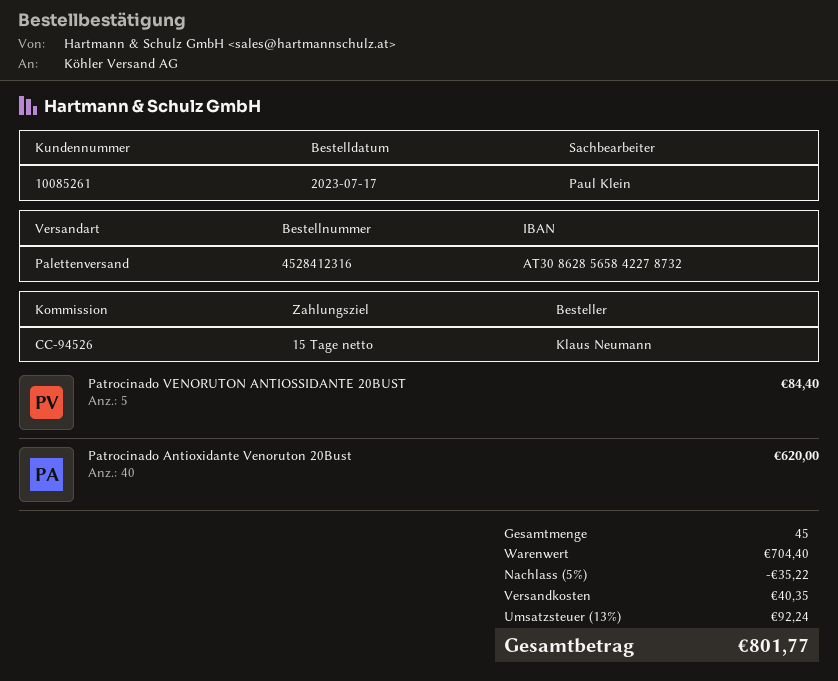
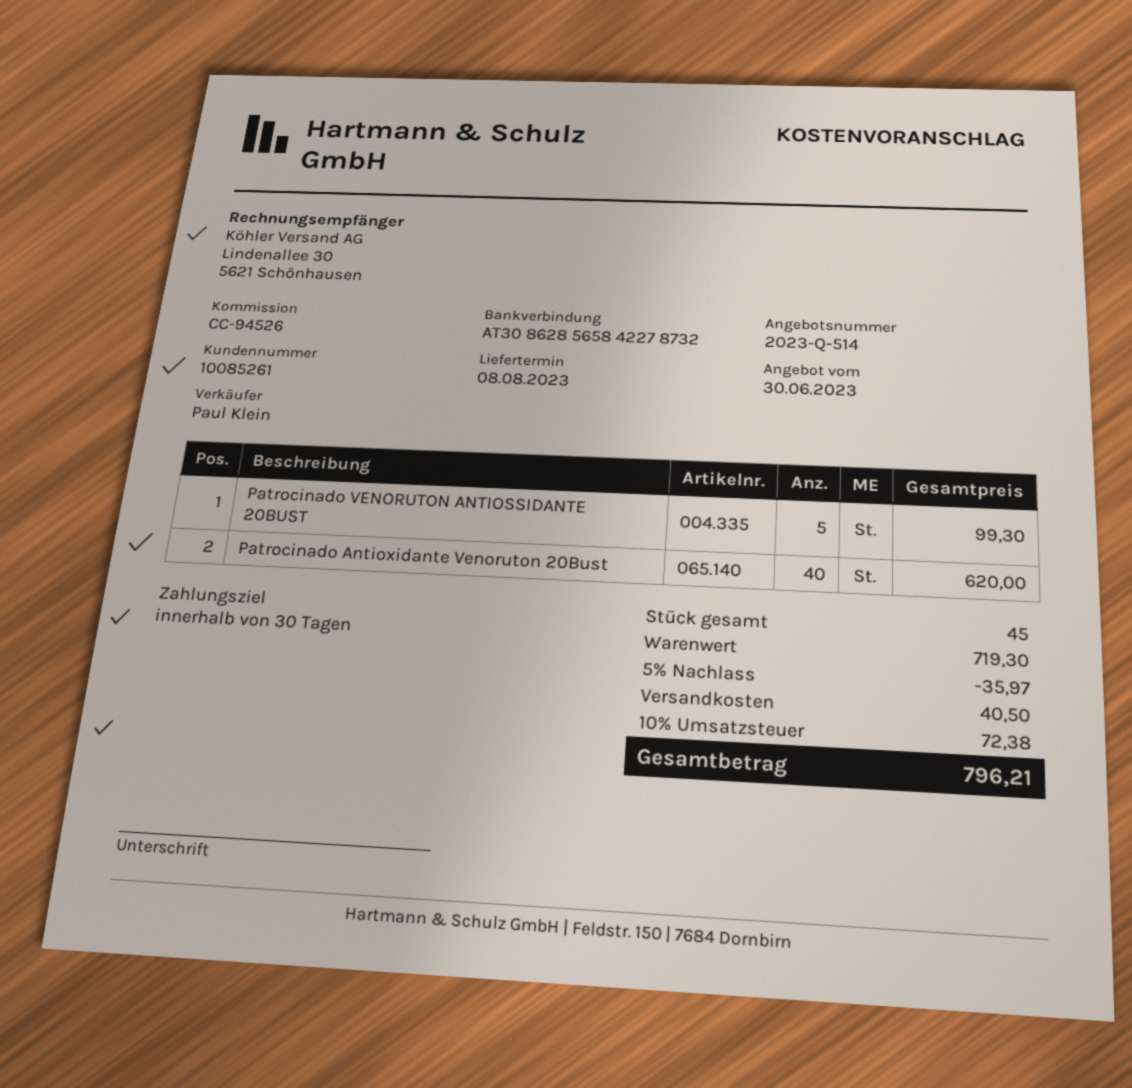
payment terms: 15 days -> 30 days
Patrocinado VENORUTON ANTIOSSIDANTE 20BUST: 5 for 84.40 -> 5 for 99.30
subtotal: 704.40 -> 719.30
discount: 5% = 35.22 -> 5% = 35.97
shipping: 40.35 -> 40.50
tax: 13% = 92.24 -> 10% = 72.38
total: 801.77 -> 796.21

